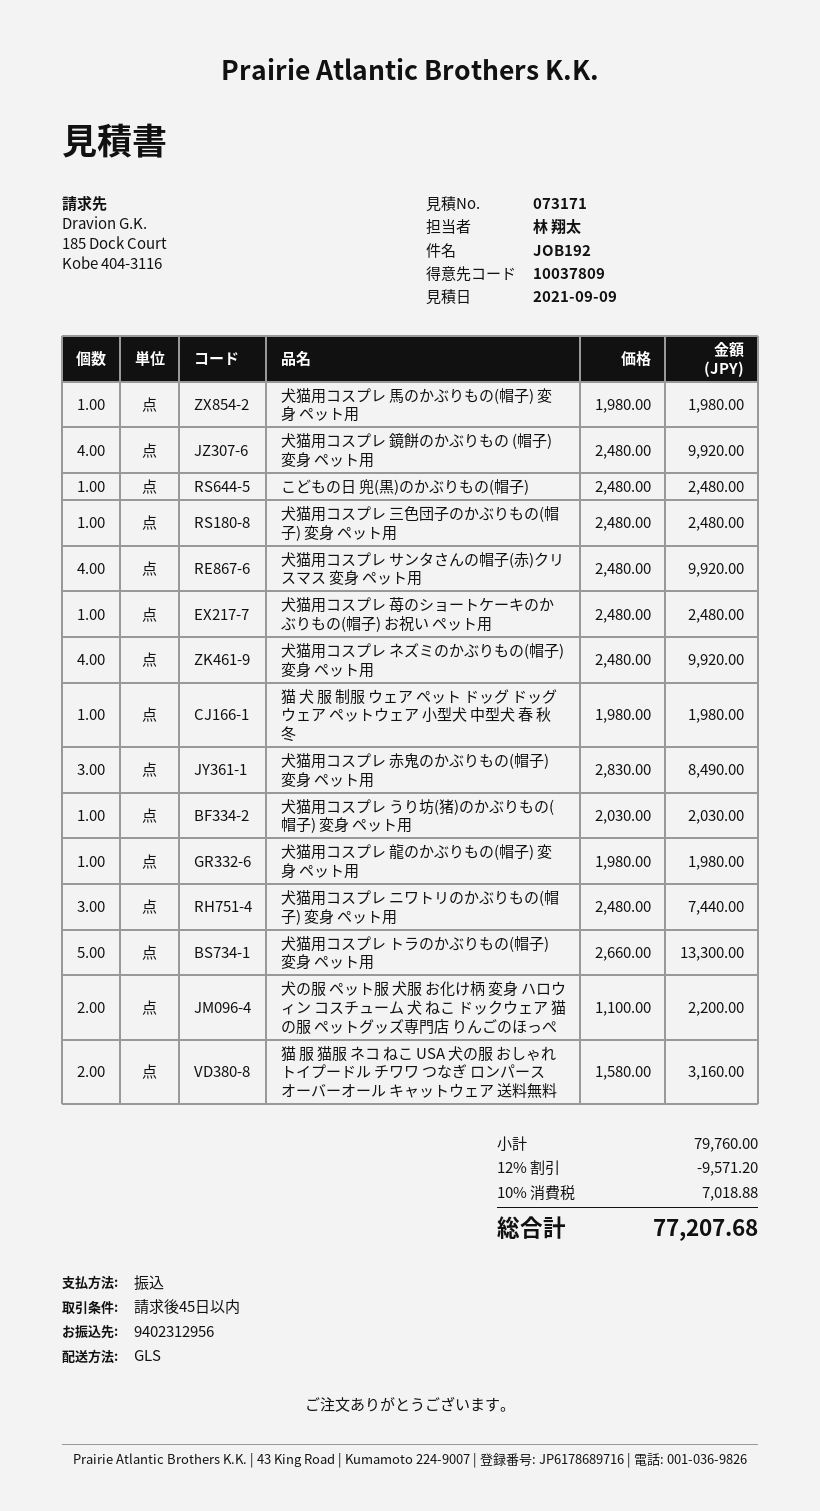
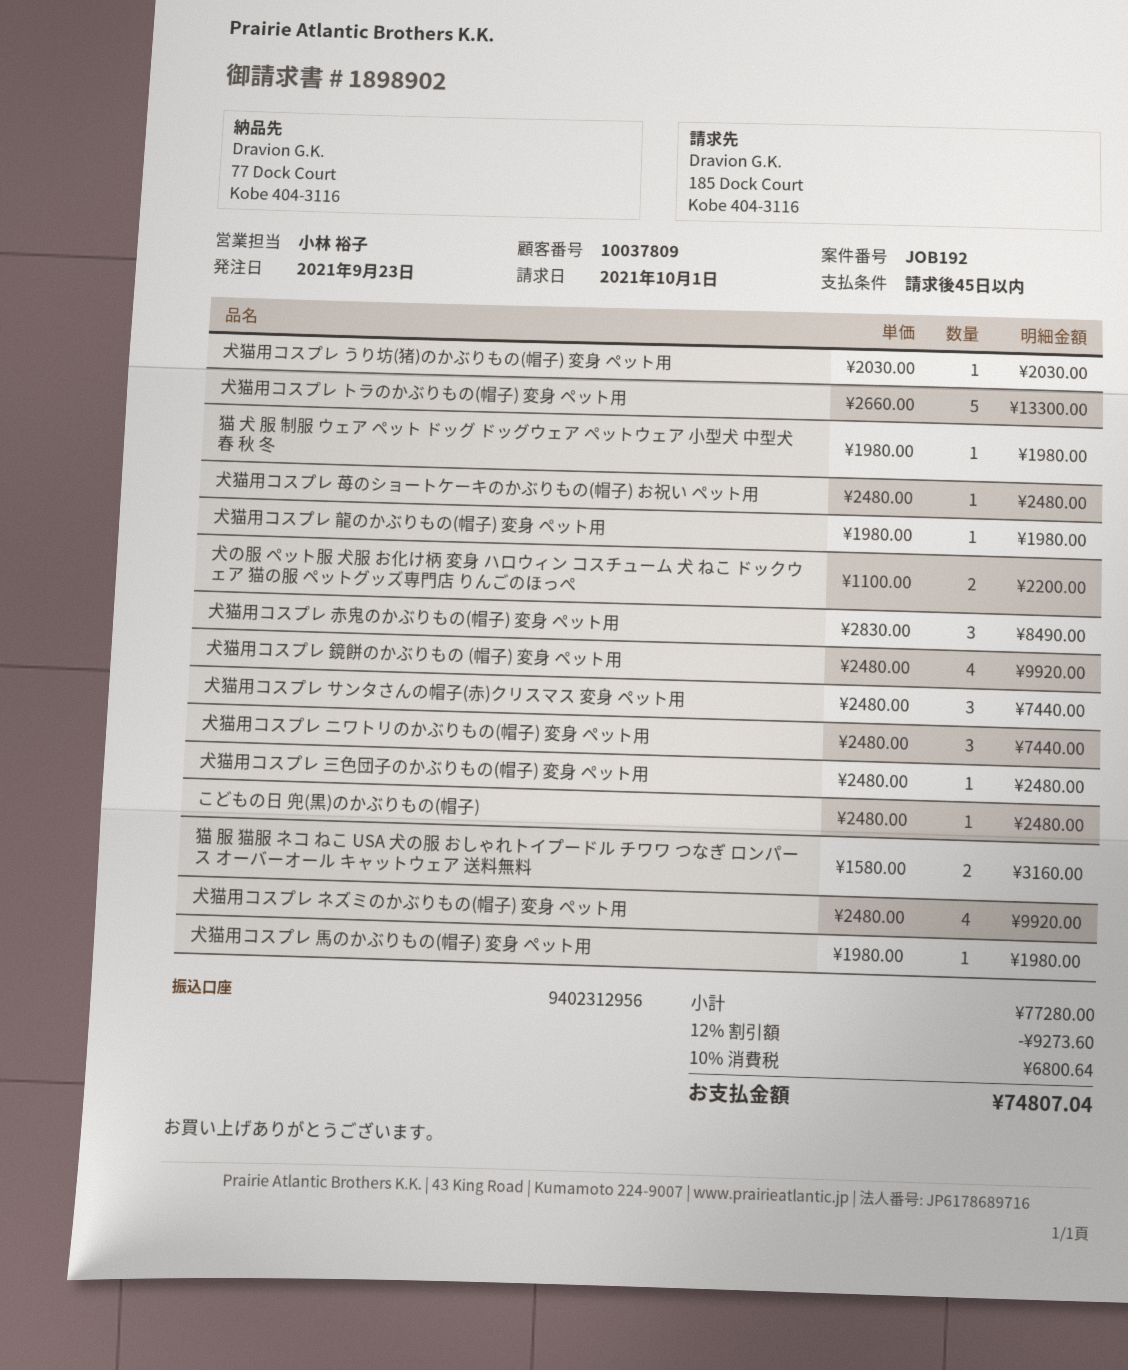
sales rep: 林 翔太 -> 小林 裕子
犬猫用コスプレ サンタさんの帽子(赤)クリスマス 変身 ペット用: 4 x 2480.00 = 9920.00 -> 3 x 2480.00 = 7440.00
subtotal: 79760.00 -> 77280.00
discount: 12% = 9571.20 -> 12% = 9273.60
tax: 10% = 7018.88 -> 10% = 6800.64
total: 77207.68 -> 74807.04

